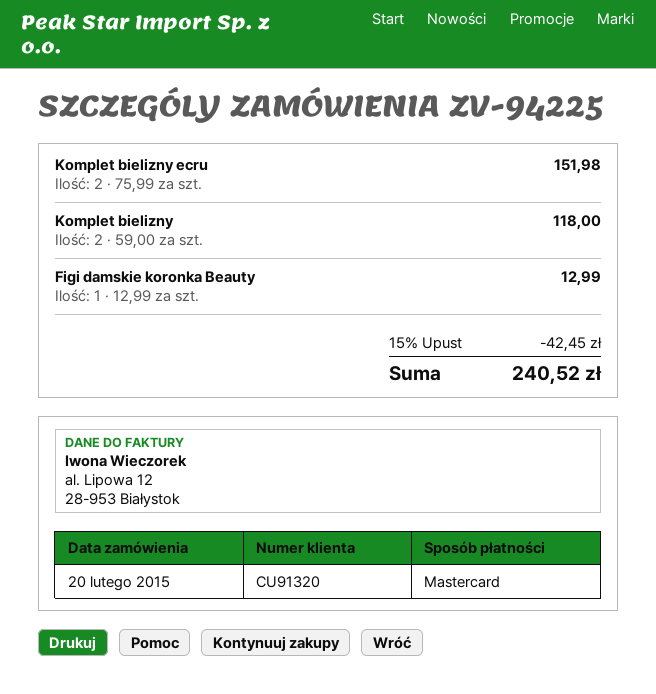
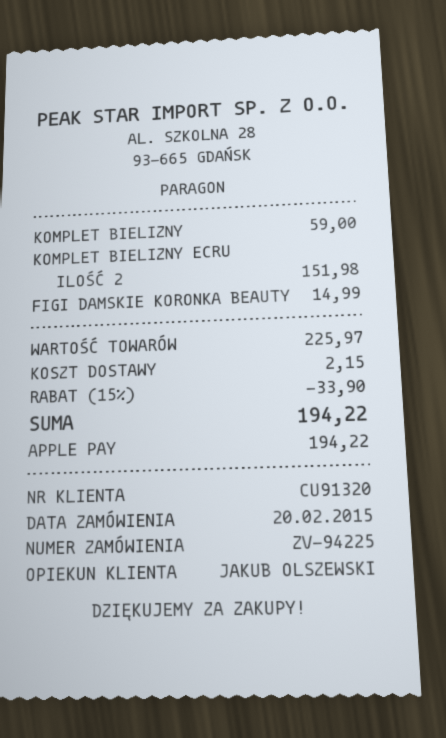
payment method: Mastercard -> Apple Pay
Komplet bielizny: 2 for 118.00 -> 1 for 59.00
Figi damskie koronka Beauty: 1 for 12.99 -> 1 for 14.99
discount: 15% = 42.45 -> 15% = 33.90
shipping: none -> 2.15
total: 240.52 -> 194.22

